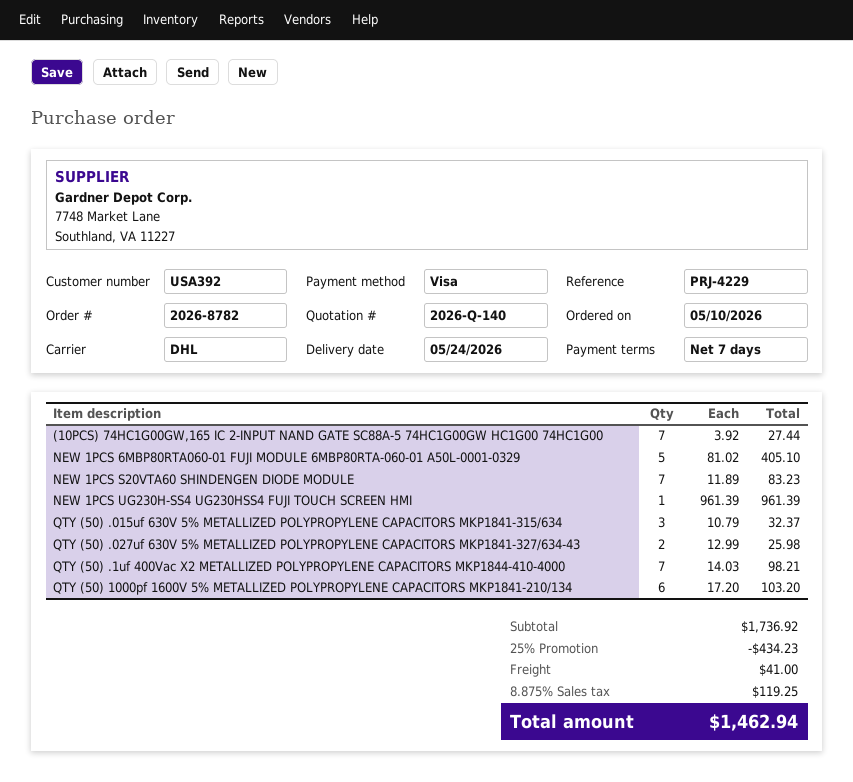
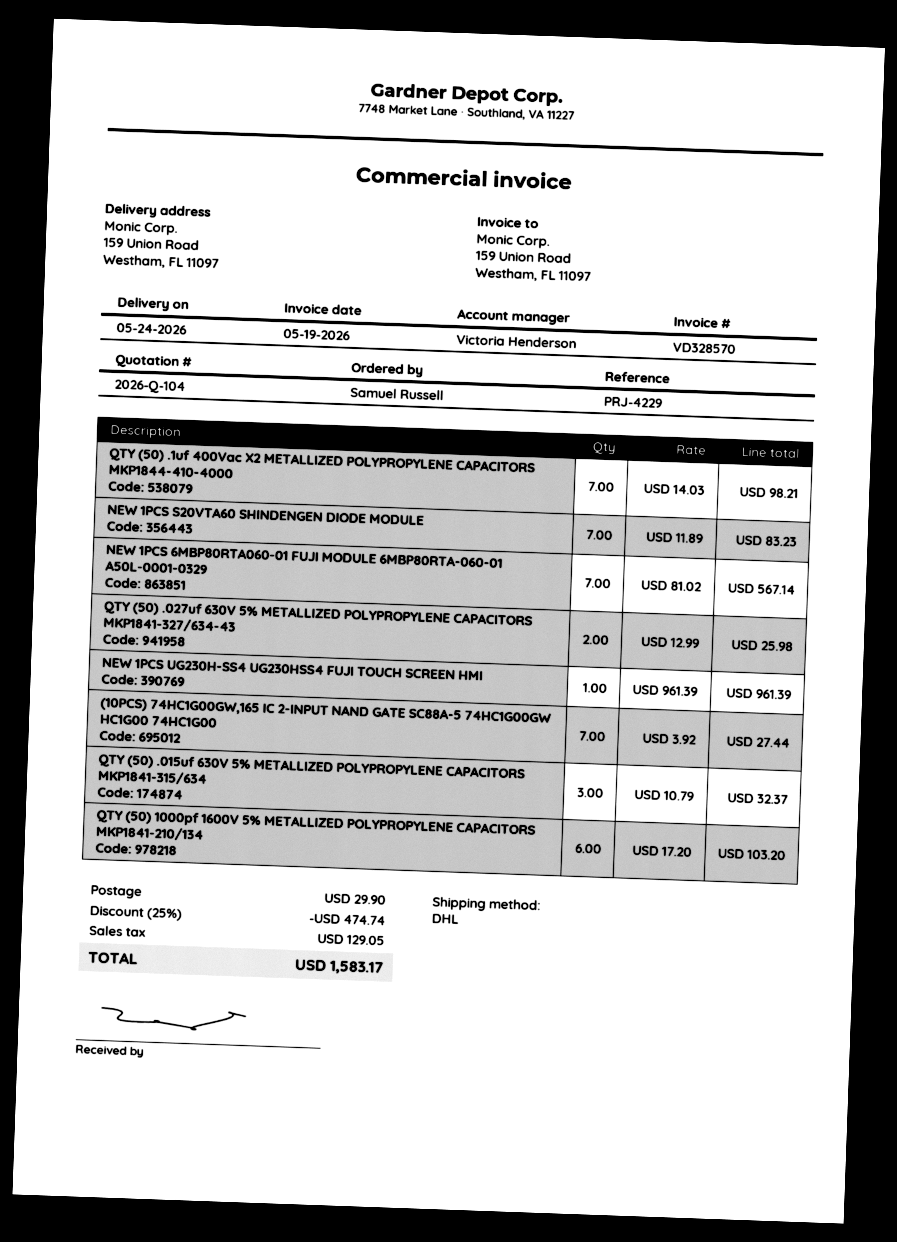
quote number: 2026-Q-140 -> 2026-Q-104
NEW 1PCS 6MBP80RTA060-01 FUJI MODULE 6MBP80RTA-060-01 A50L-0001-0329: 5 x 81.02 = 405.10 -> 7 x 81.02 = 567.14
discount: 25% = 434.23 -> 25% = 474.74
shipping: 41.00 -> 29.90
tax: 119.25 -> 129.05
total: 1462.94 -> 1583.17

